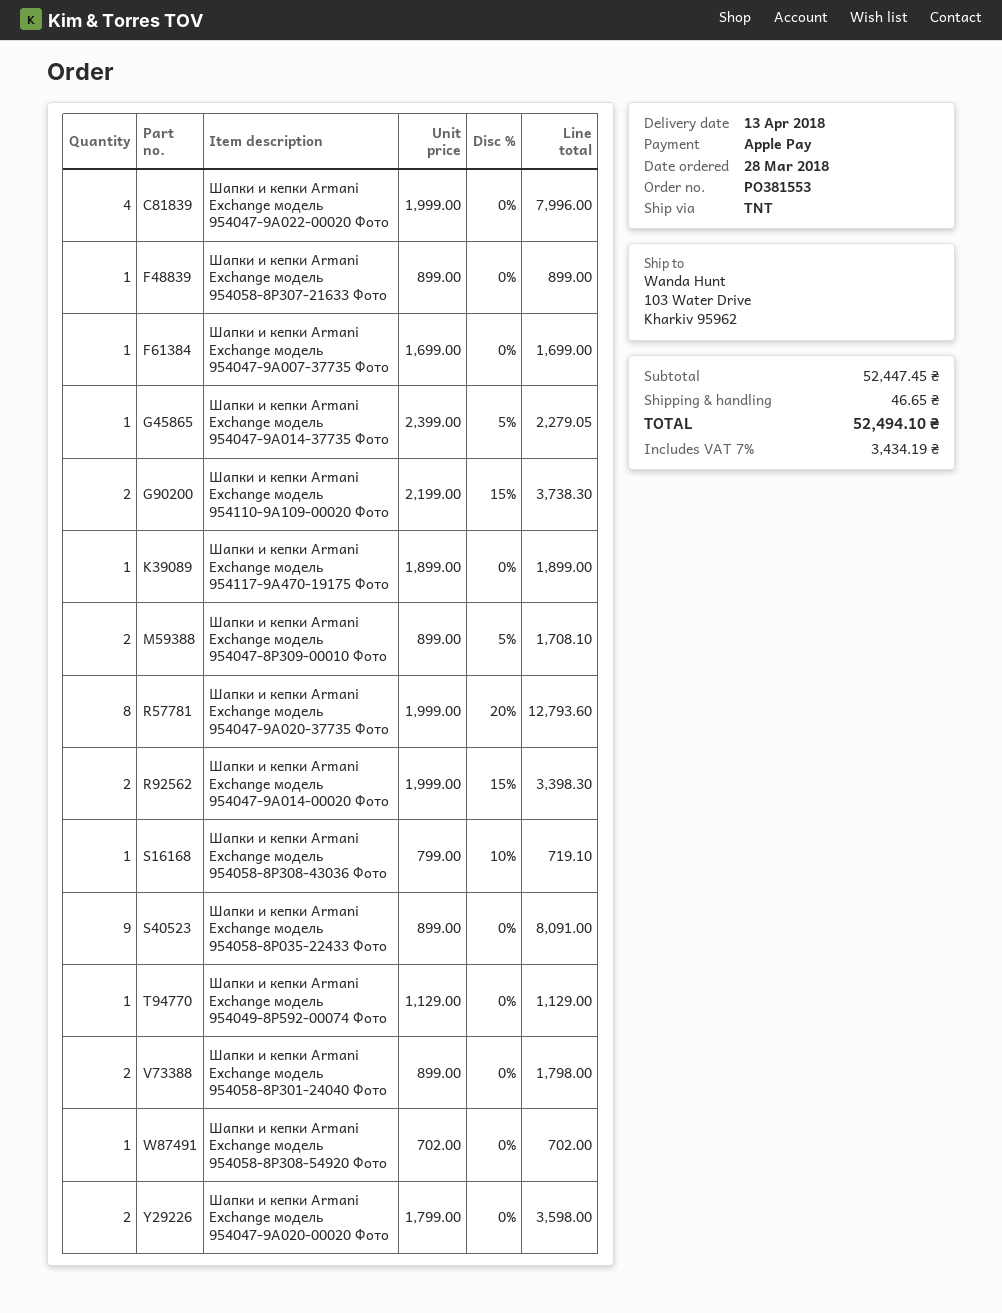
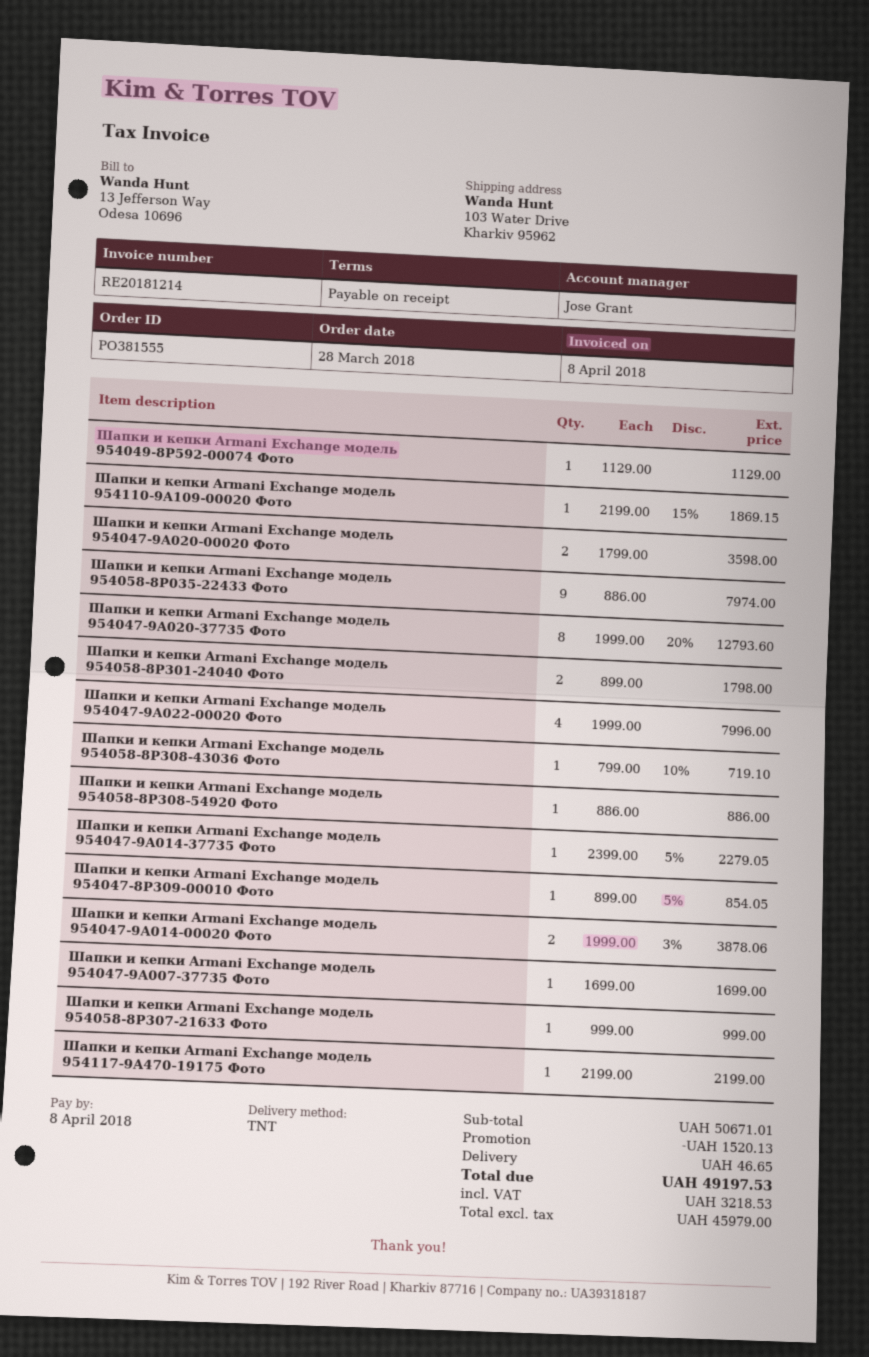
order number: PO381553 -> PO381555
Шапки и кепки Armani Exchange модель 954058-8P307-21633 Фото: 1 x 899.00 = 899.00 -> 1 x 999.00 = 999.00
Шапки и кепки Armani Exchange модель 954110-9A109-00020 Фото: 2 x 2199.00 - 15% = 3738.30 -> 1 x 2199.00 - 15% = 1869.15
Шапки и кепки Armani Exchange модель 954117-9A470-19175 Фото: 1 x 1899.00 = 1899.00 -> 1 x 2199.00 = 2199.00
Шапки и кепки Armani Exchange модель 954047-8P309-00010 Фото: 2 x 899.00 - 5% = 1708.10 -> 1 x 899.00 - 5% = 854.05
Шапки и кепки Armani Exchange модель 954047-9A014-00020 Фото: 2 x 1999.00 - 15% = 3398.30 -> 2 x 1999.00 - 3% = 3878.06
Шапки и кепки Armani Exchange модель 954058-8P035-22433 Фото: 9 x 899.00 = 8091.00 -> 9 x 886.00 = 7974.00
Шапки и кепки Armani Exchange модель 954058-8P308-54920 Фото: 1 x 702.00 = 702.00 -> 1 x 886.00 = 886.00
subtotal: 52447.45 -> 50671.01
discount: none -> 1520.13
tax: 3434.19 -> 3218.53
total: 52494.10 -> 49197.53

